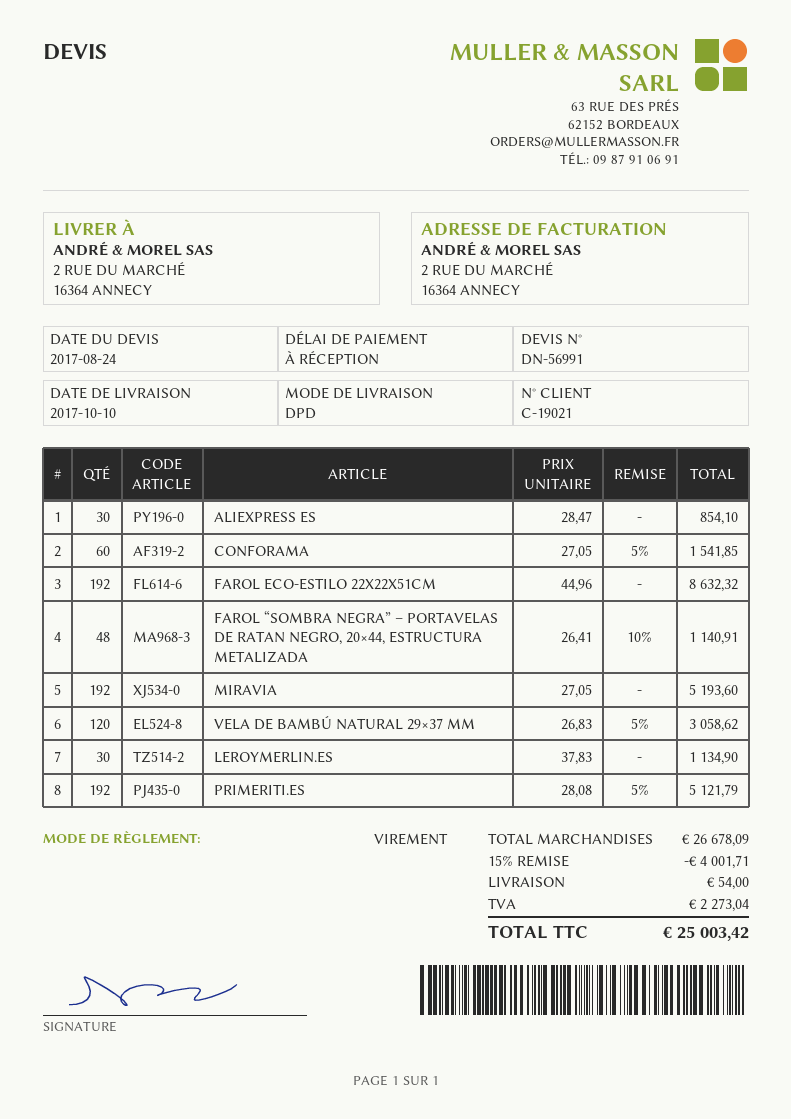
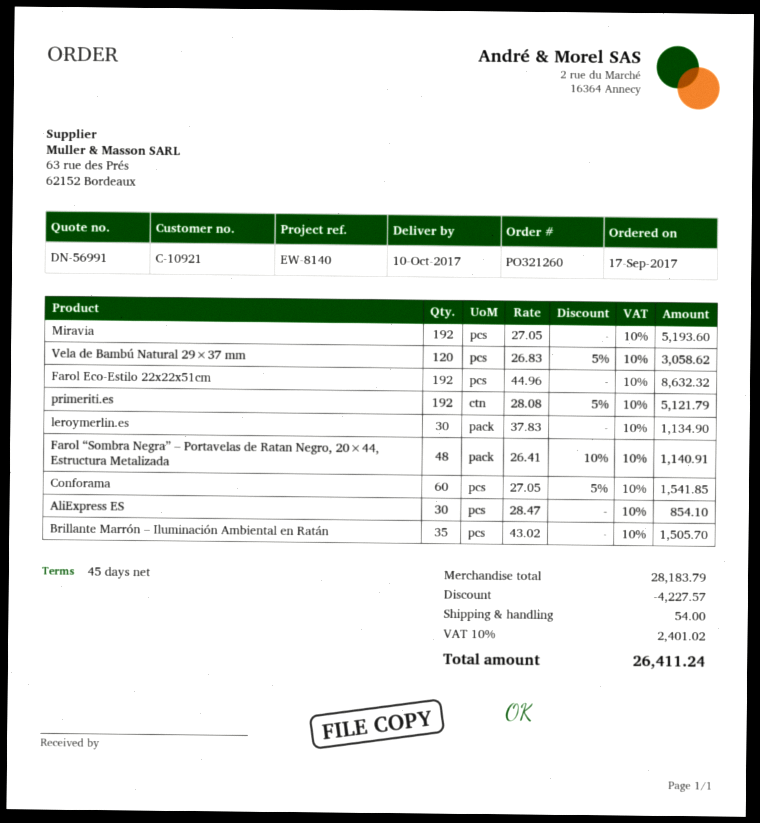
payment terms: on receipt -> 45 days
customer number: C-19021 -> C-10921
Brillante Marrón – Iluminación Ambiental en Ratán: none -> 35 x 43.02 = 1505.70
subtotal: 26678.09 -> 28183.79
discount: 4001.71 -> 4227.57
tax: 2273.04 -> 2401.02
total: 25003.42 -> 26411.24

